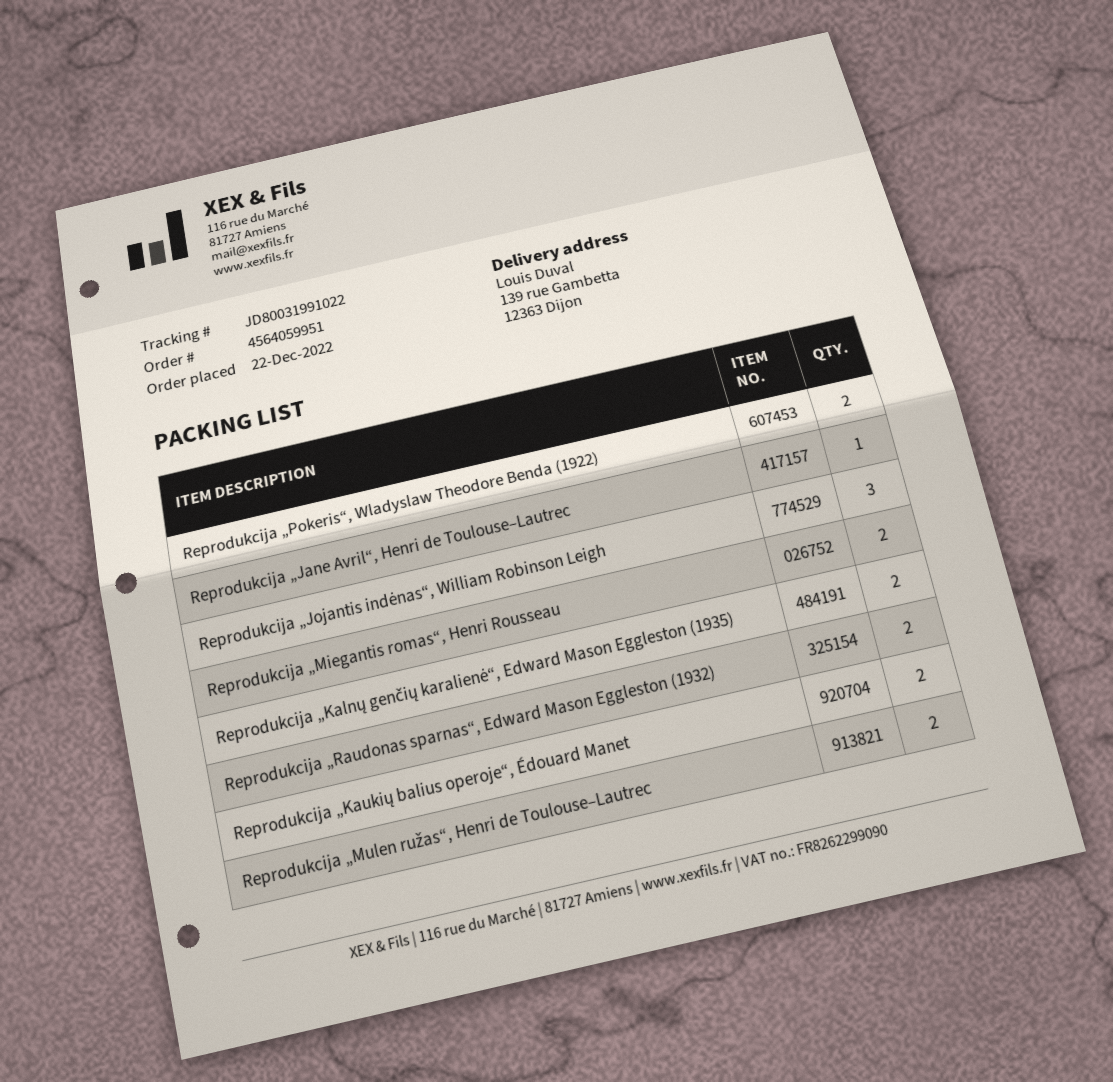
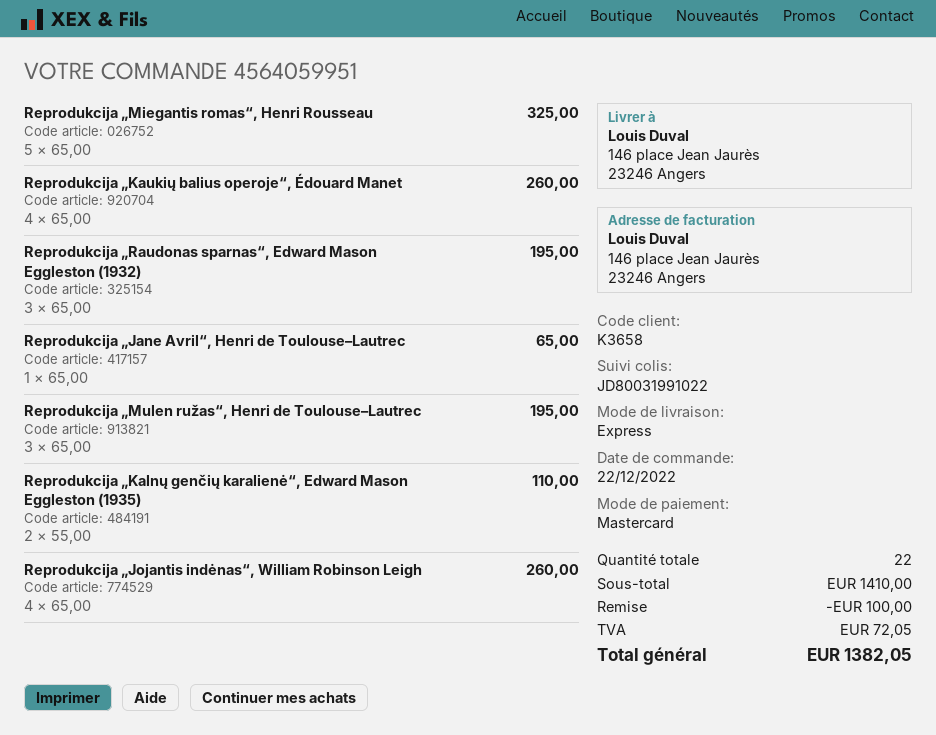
ship to: 139 rue Gambetta, 12363 Dijon -> 146 place Jean Jaurès, 23246 Angers
Reprodukcija „Pokeris“, Wladyslaw Theodore Benda (1922): 2 -> none
Reprodukcija „Jojantis indėnas“, William Robinson Leigh: 3 -> 4
Reprodukcija „Miegantis romas“, Henri Rousseau: 2 -> 5
Reprodukcija „Raudonas sparnas“, Edward Mason Eggleston (1932): 2 -> 3
Reprodukcija „Kaukių balius operoje“, Édouard Manet: 2 -> 4
Reprodukcija „Mulen ružas“, Henri de Toulouse–Lautrec: 2 -> 3

